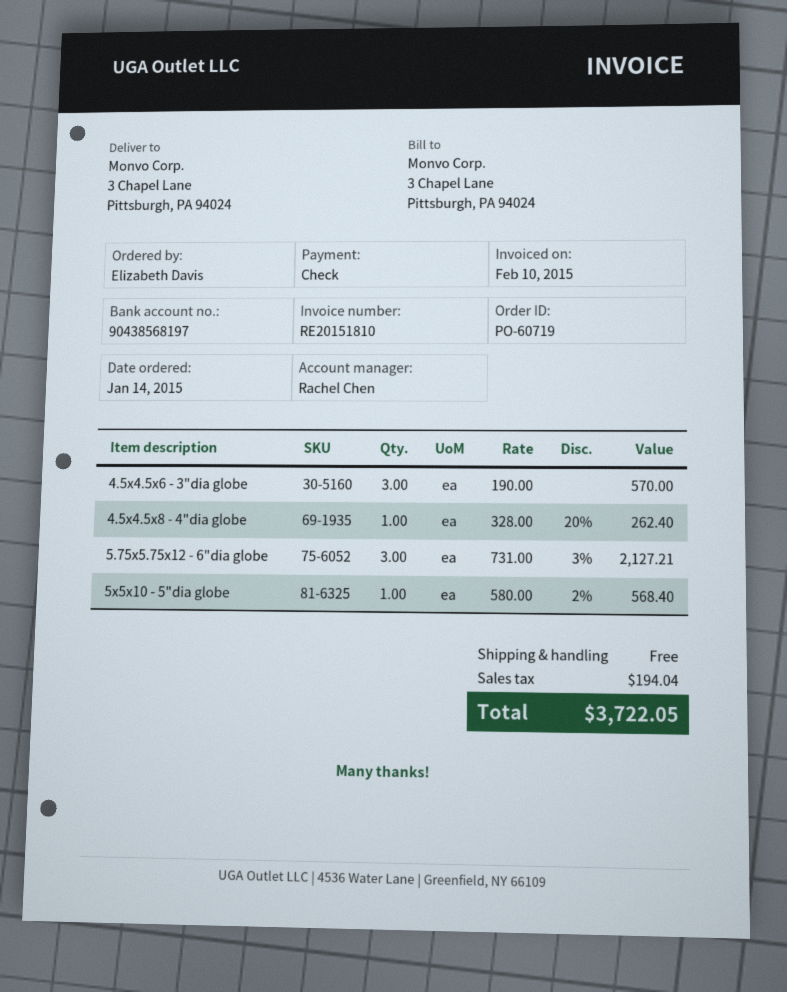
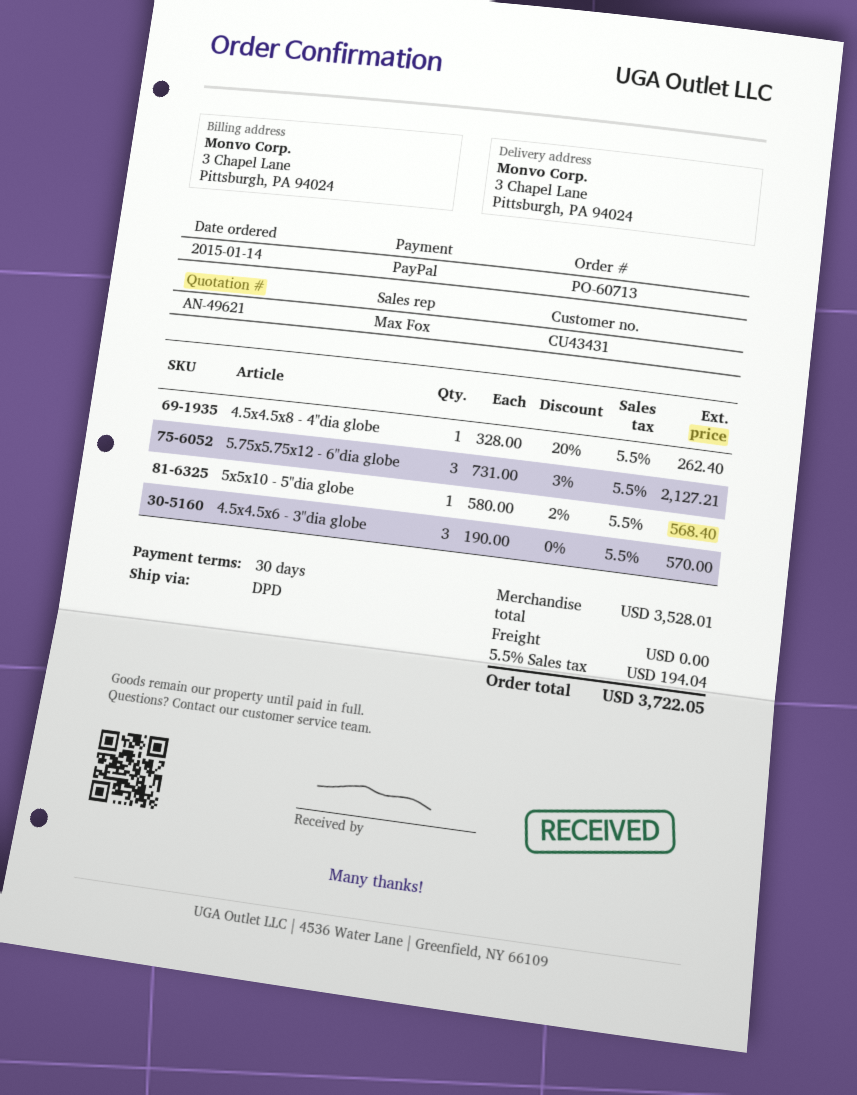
order number: PO-60719 -> PO-60713
sales rep: Rachel Chen -> Max Fox
payment method: cheque -> PayPal

